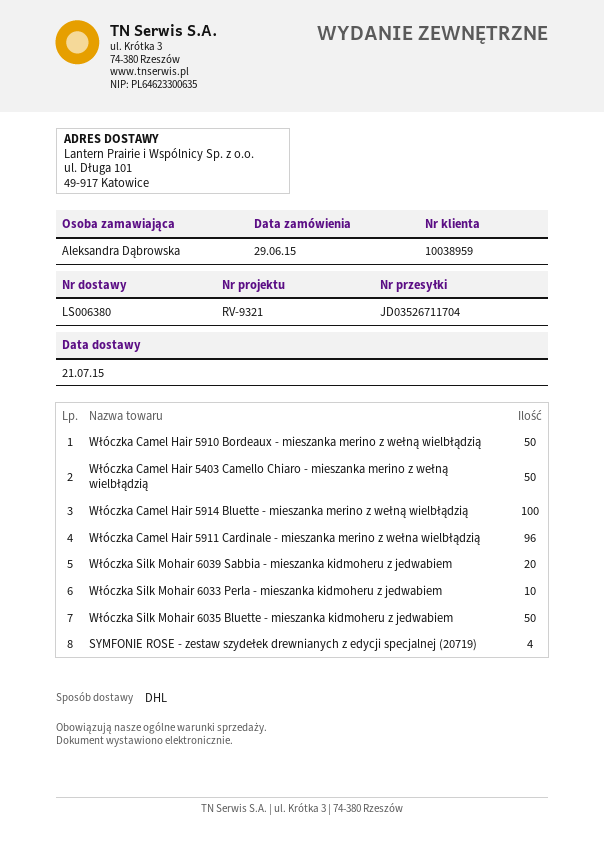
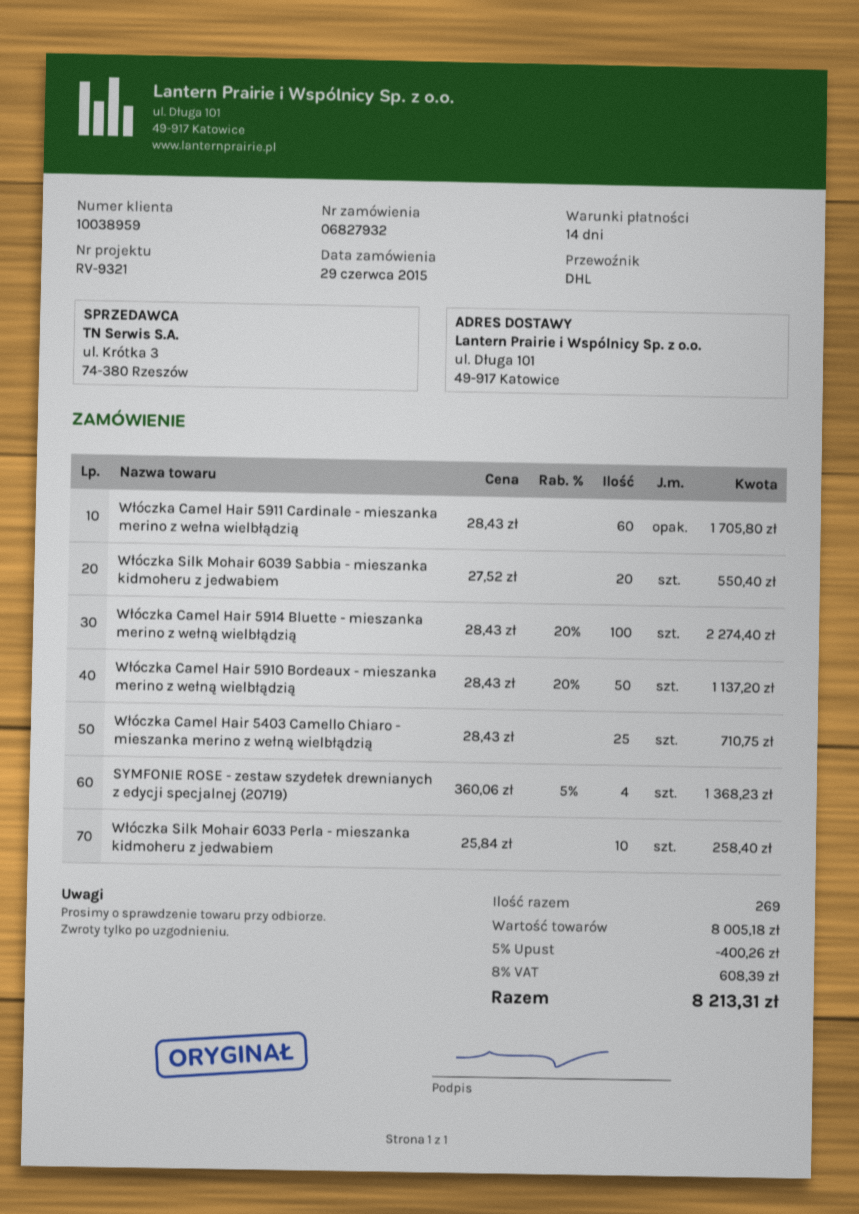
Włóczka Camel Hair 5403 Camello Chiaro - mieszanka merino z wełną wielbłądzią: 50 -> 25
Włóczka Camel Hair 5911 Cardinale - mieszanka merino z wełna wielbłądzią: 96 -> 60
Włóczka Silk Mohair 6035 Bluette - mieszanka kidmoheru z jedwabiem: 50 -> none

